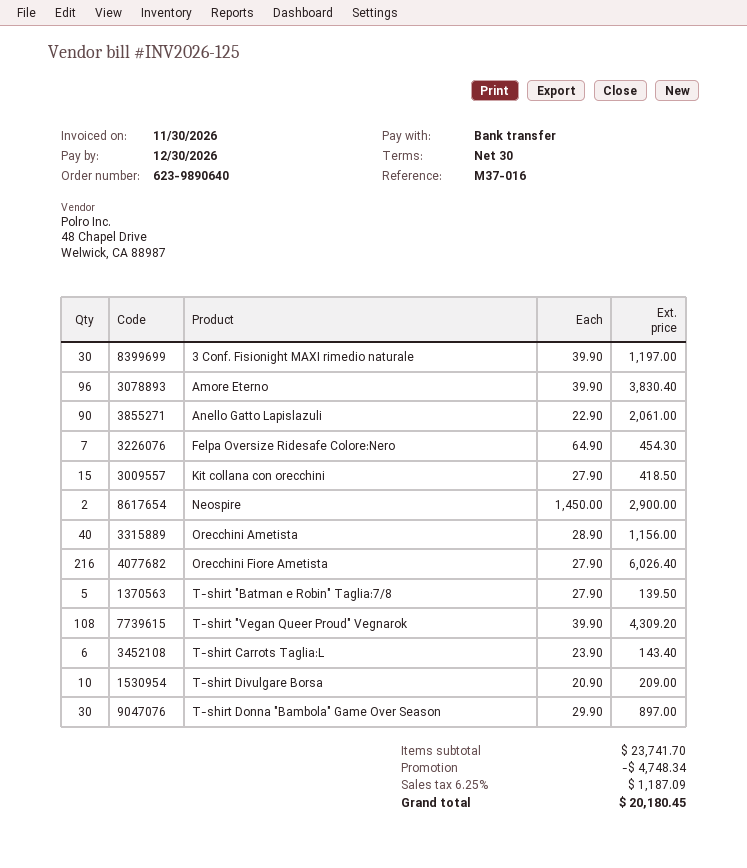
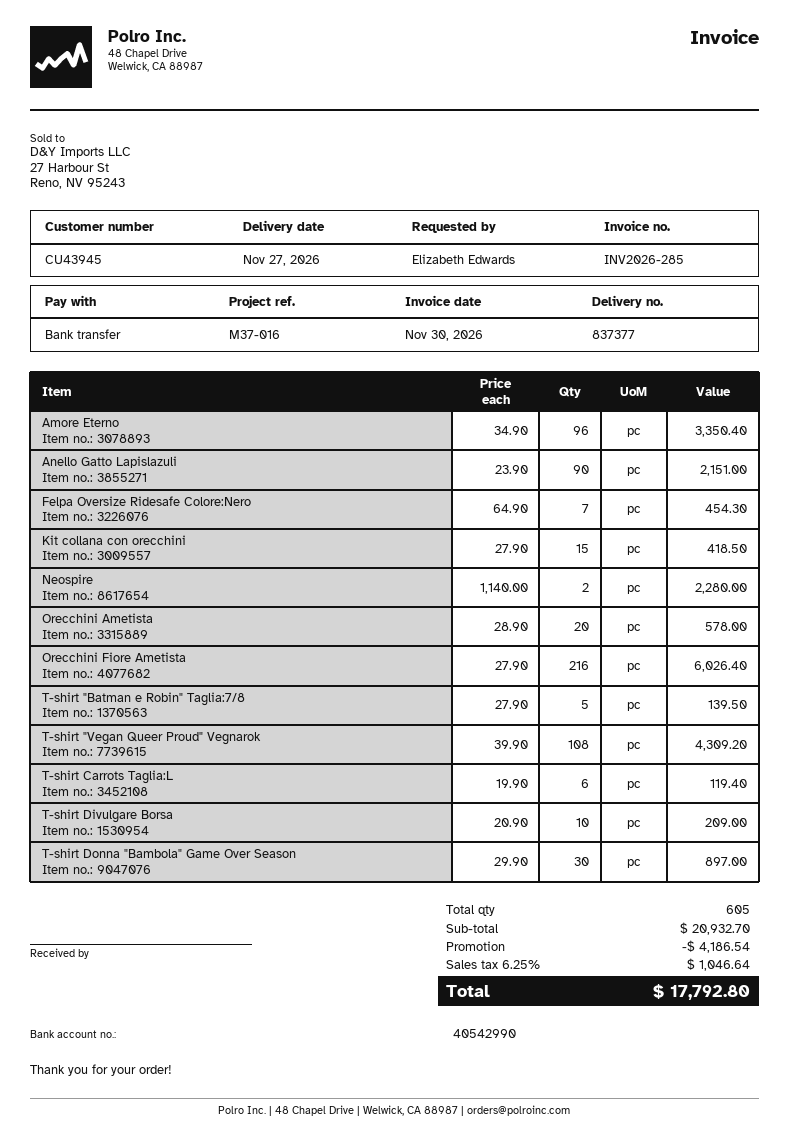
invoice number: INV2026-125 -> INV2026-285
3 Conf. Fisionight MAXI rimedio naturale: 30 x 39.90 = 1197.00 -> none
Amore Eterno: 96 x 39.90 = 3830.40 -> 96 x 34.90 = 3350.40
Anello Gatto Lapislazuli: 90 x 22.90 = 2061.00 -> 90 x 23.90 = 2151.00
Neospire: 2 x 1450.00 = 2900.00 -> 2 x 1140.00 = 2280.00
Orecchini Ametista: 40 x 28.90 = 1156.00 -> 20 x 28.90 = 578.00
T-shirt Carrots Taglia:L: 6 x 23.90 = 143.40 -> 6 x 19.90 = 119.40
subtotal: 23741.70 -> 20932.70
discount: 4748.34 -> 4186.54
tax: 6.25% = 1187.09 -> 6.25% = 1046.64
total: 20180.45 -> 17792.80

